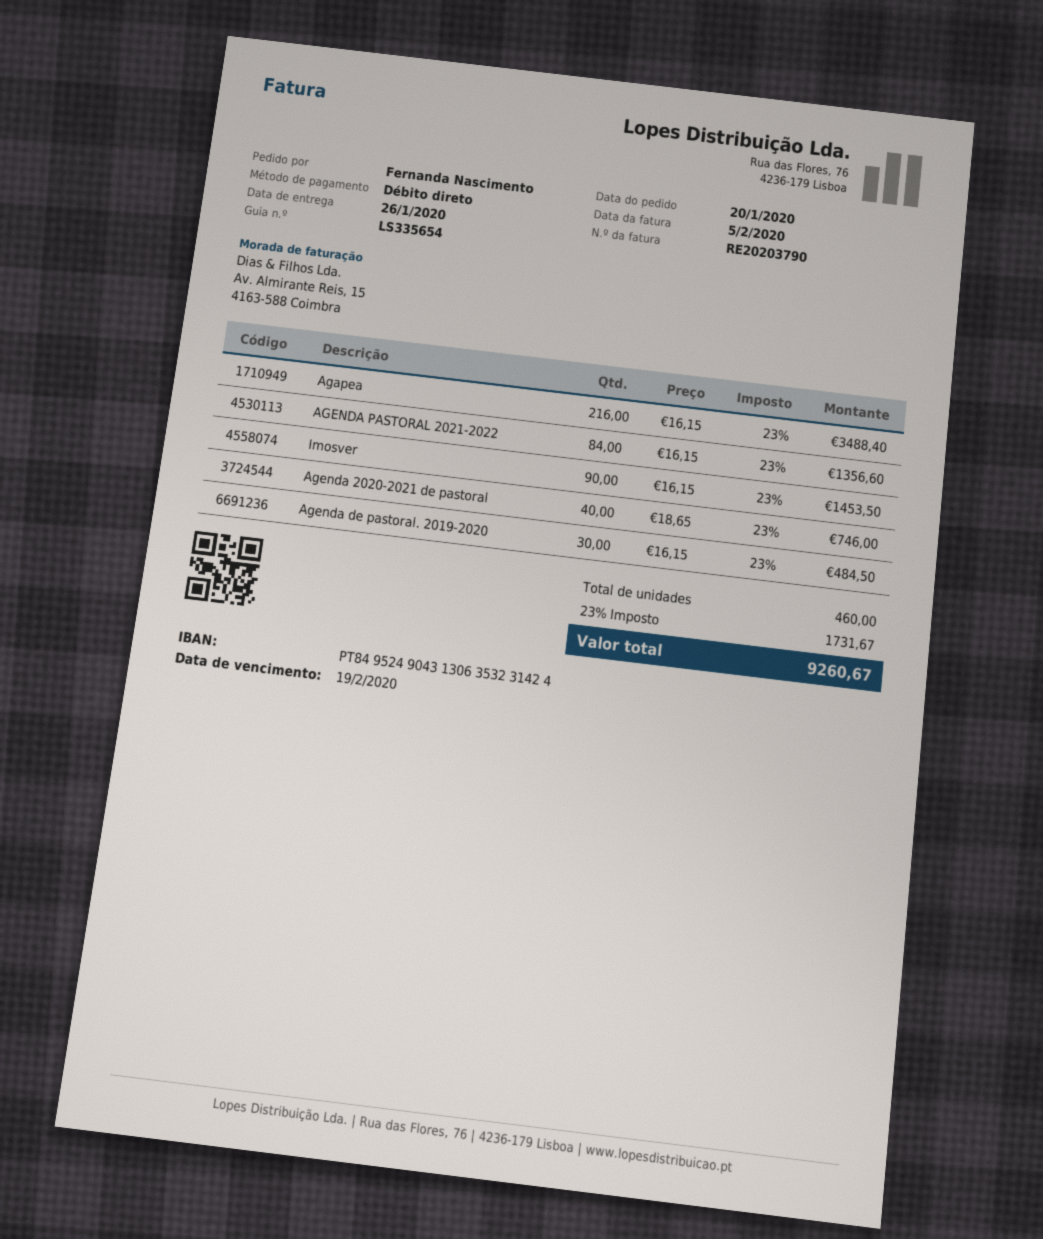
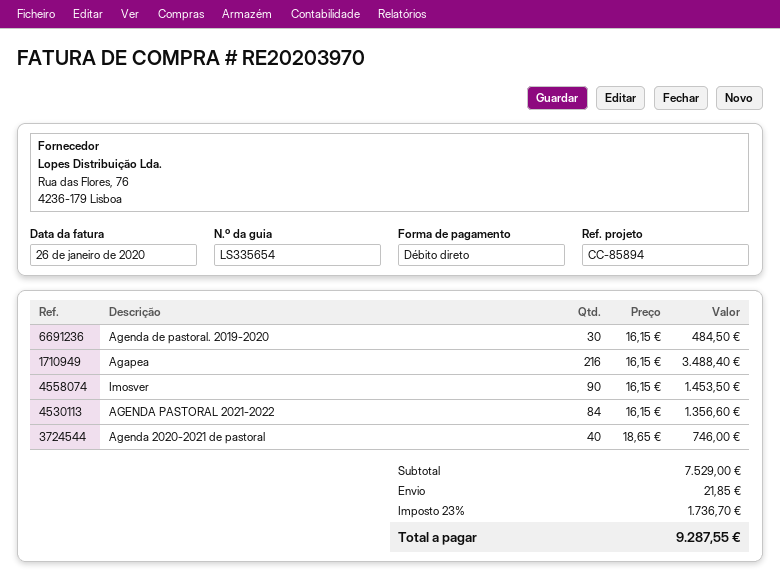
invoice number: RE20203790 -> RE20203970
invoice date: 2020-02-05 -> 2020-01-26
shipping: none -> 21.85
tax: 23% = 1731.67 -> 23% = 1736.70
total: 9260.67 -> 9287.55

